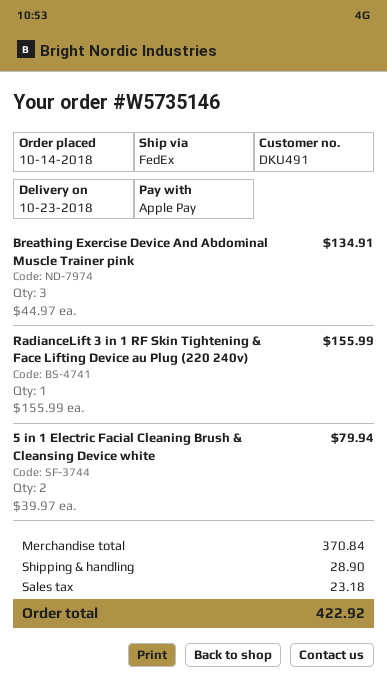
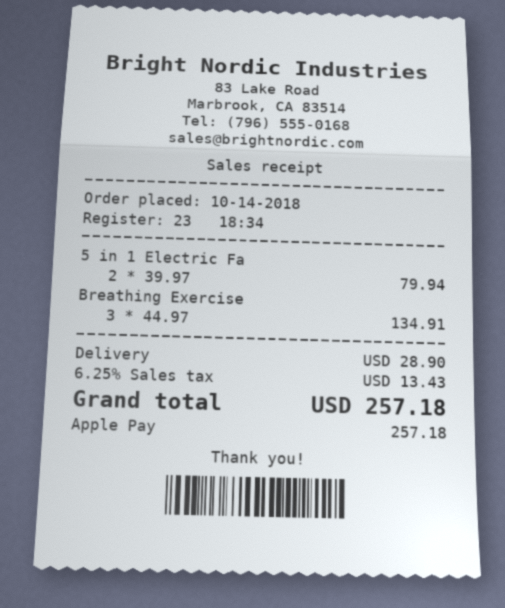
RadianceLift 3 in 1 RF Skin Tightening & Face Lifting Device au Plug (220 240v): 1 x 155.99 = 155.99 -> none
tax: 23.18 -> 13.43
total: 422.92 -> 257.18

